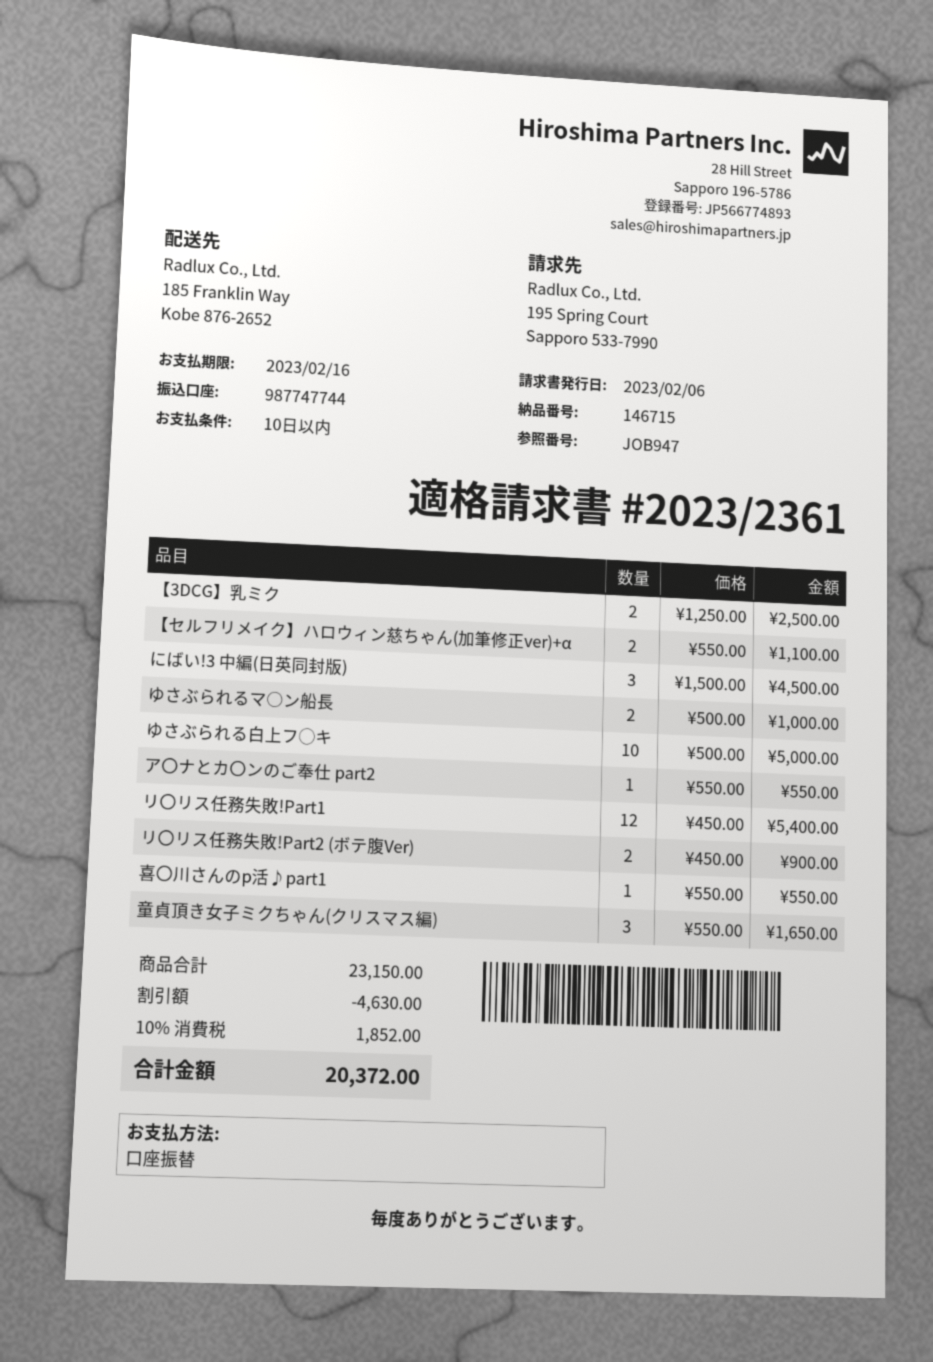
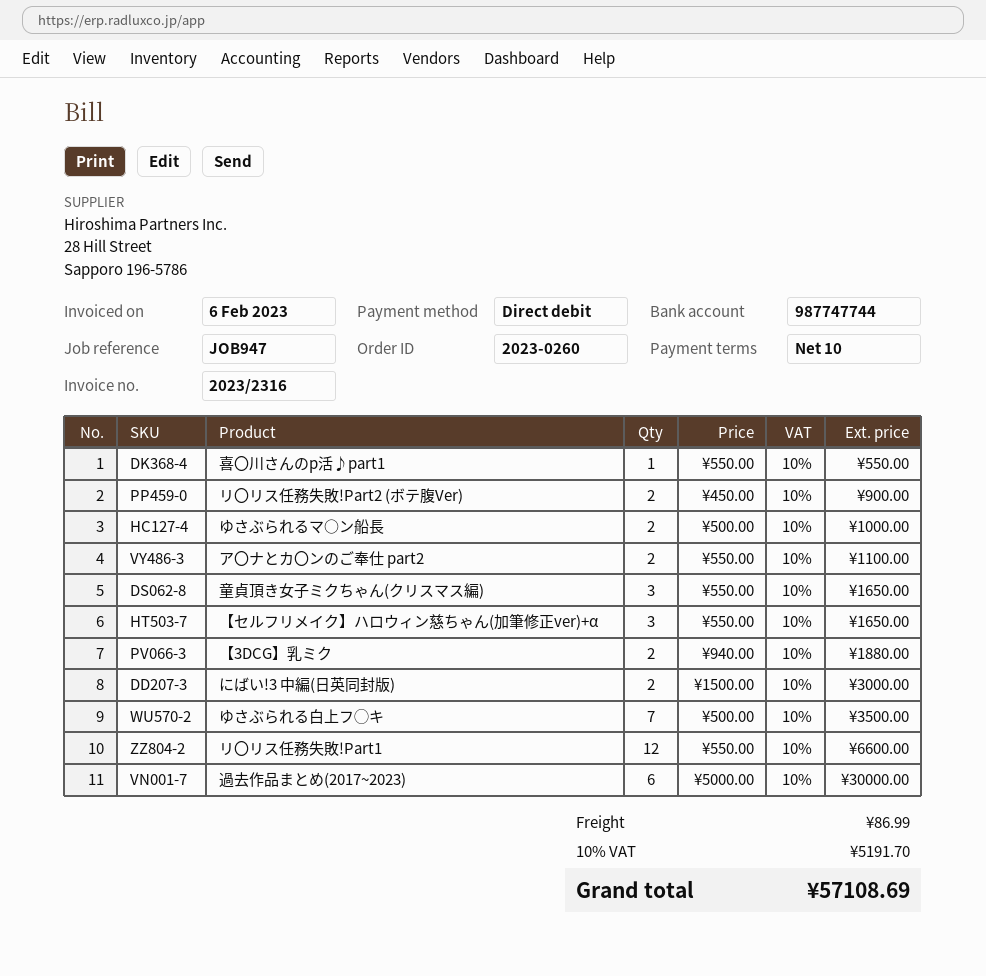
invoice number: 2023/2361 -> 2023/2316
【3DCG】乳ミク: 2 x 1250.00 = 2500.00 -> 2 x 940.00 = 1880.00
【セルフリメイク】ハロウィン慈ちゃん(加筆修正ver)+α: 2 x 550.00 = 1100.00 -> 3 x 550.00 = 1650.00
にばい!3 中編(日英同封版): 3 x 1500.00 = 4500.00 -> 2 x 1500.00 = 3000.00
ゆさぶられる白上フ◯キ: 10 x 500.00 = 5000.00 -> 7 x 500.00 = 3500.00
ア〇ナとカ〇ンのご奉仕 part2: 1 x 550.00 = 550.00 -> 2 x 550.00 = 1100.00
リ〇リス任務失敗!Part1: 12 x 450.00 = 5400.00 -> 12 x 550.00 = 6600.00
過去作品まとめ(2017~2023): none -> 6 x 5000.00 = 30000.00
discount: 4630.00 -> none
shipping: none -> 86.99
tax: 10% = 1852.00 -> 10% = 5191.70
total: 20372.00 -> 57108.69

